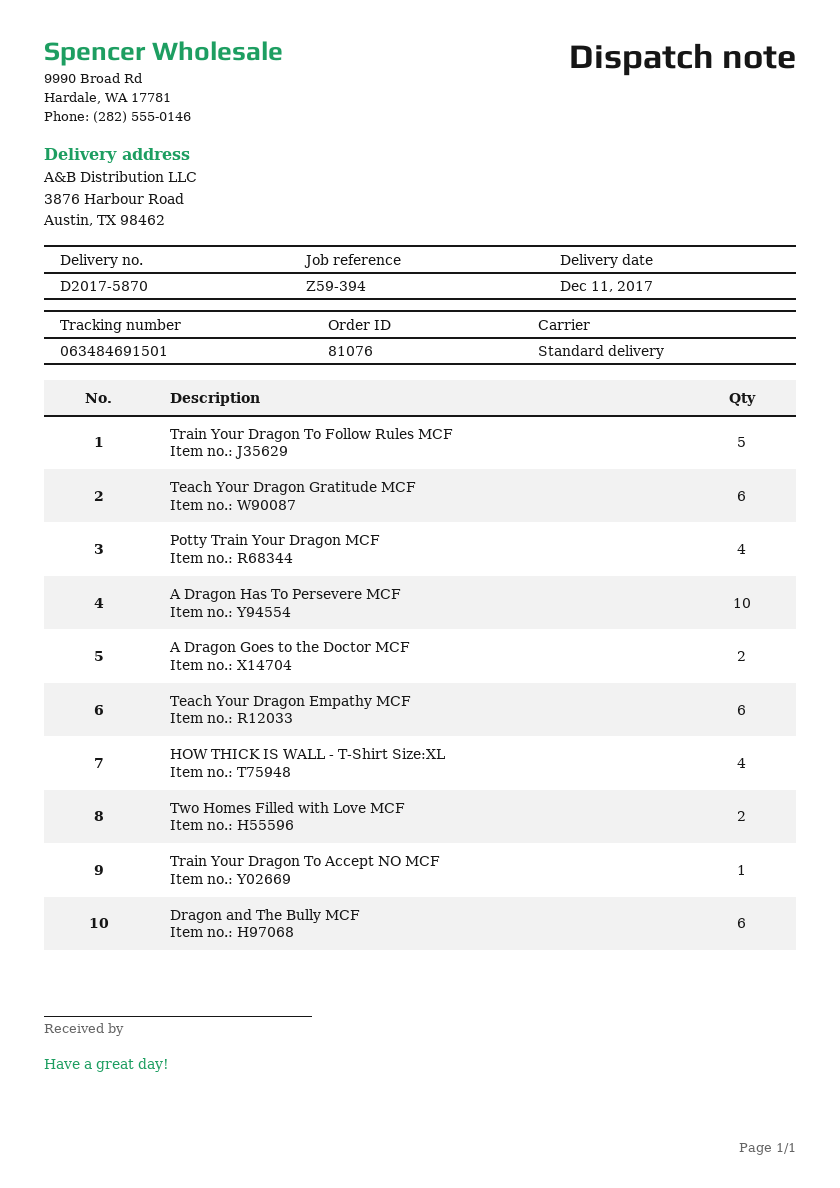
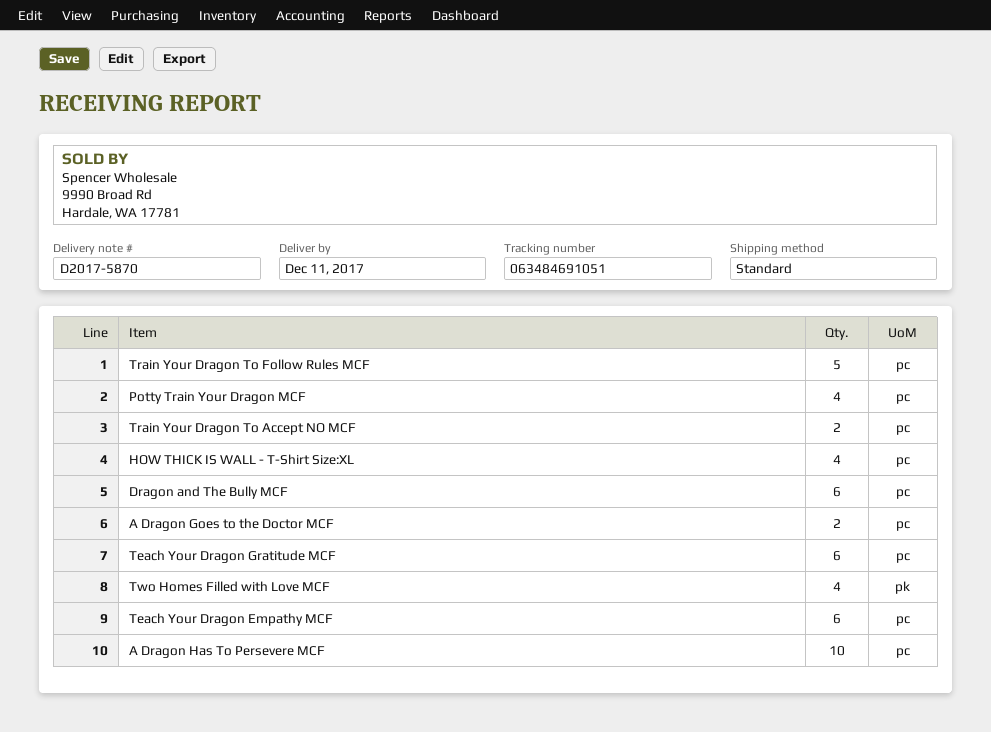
tracking number: 063484691501 -> 063484691051
Two Homes Filled with Love MCF: 2 -> 4
Train Your Dragon To Accept NO MCF: 1 -> 2

